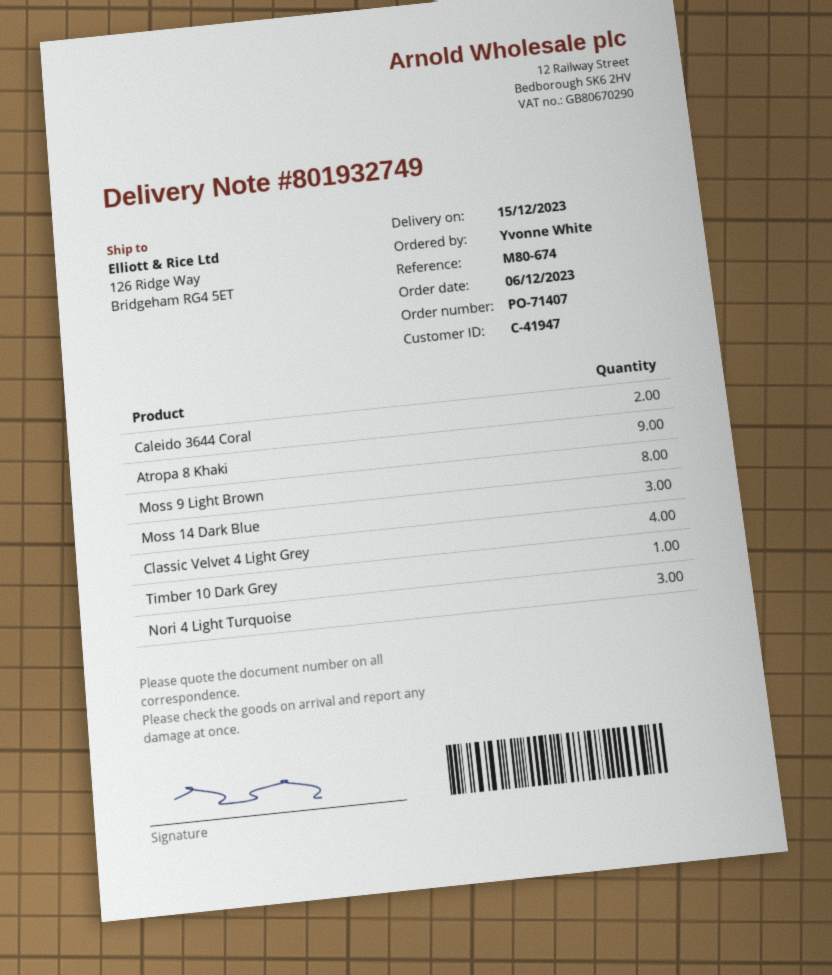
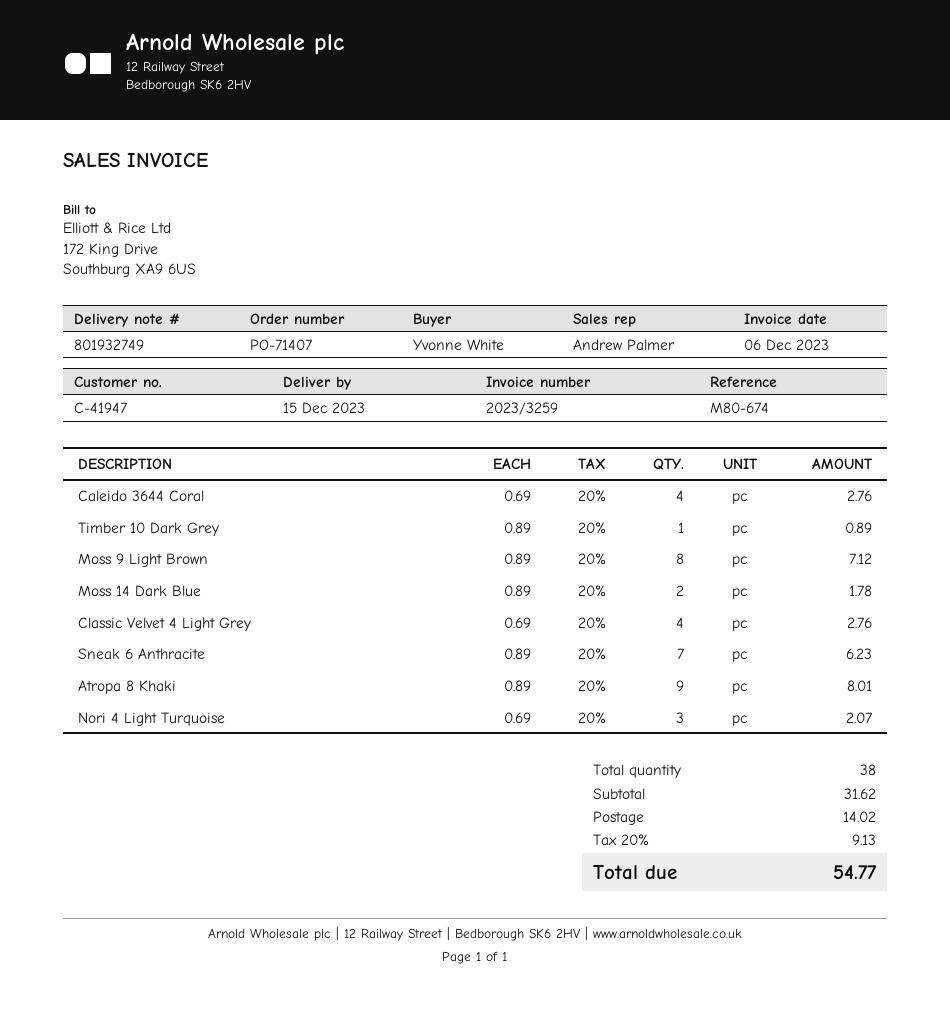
Caleido 3644 Coral: 2 -> 4
Moss 14 Dark Blue: 3 -> 2
Sneak 6 Anthracite: none -> 7

